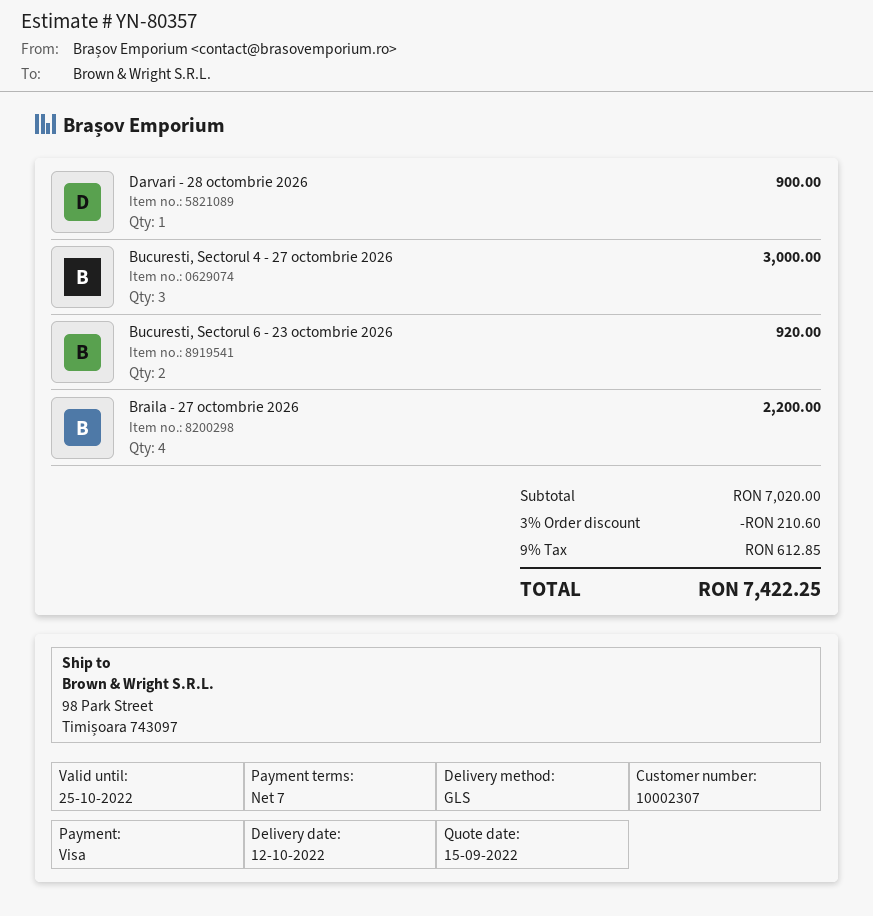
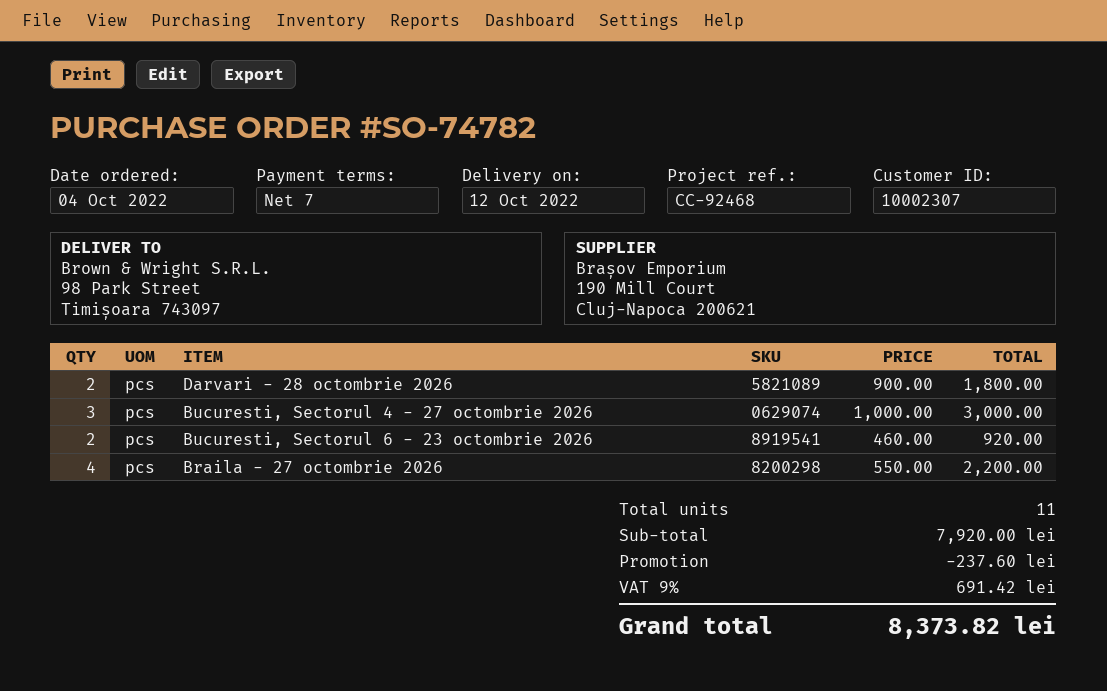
Darvari - 28 octombrie 2026: 1 for 900.00 -> 2 for 1800.00
subtotal: 7020.00 -> 7920.00
discount: 210.60 -> 237.60
tax: 9% = 612.85 -> 9% = 691.42
total: 7422.25 -> 8373.82

